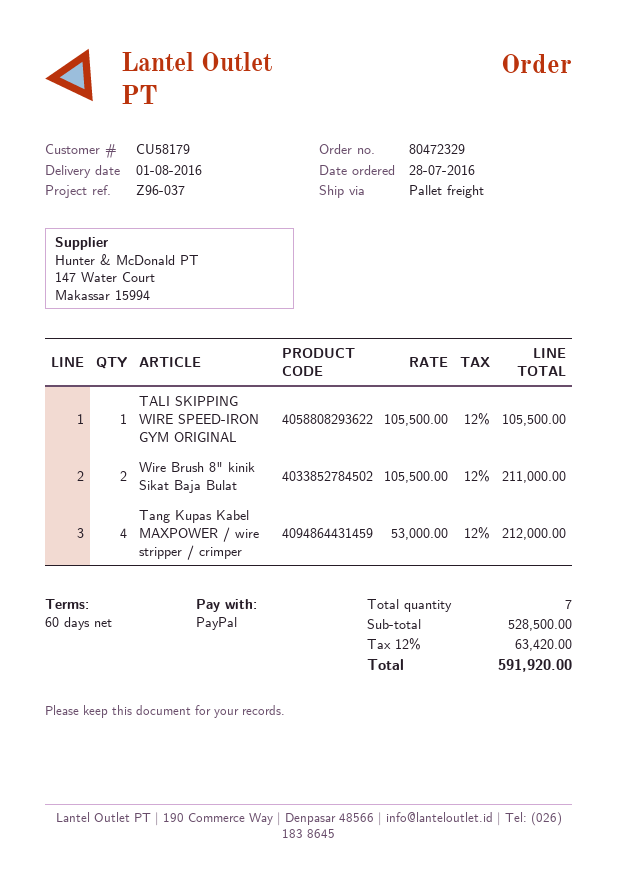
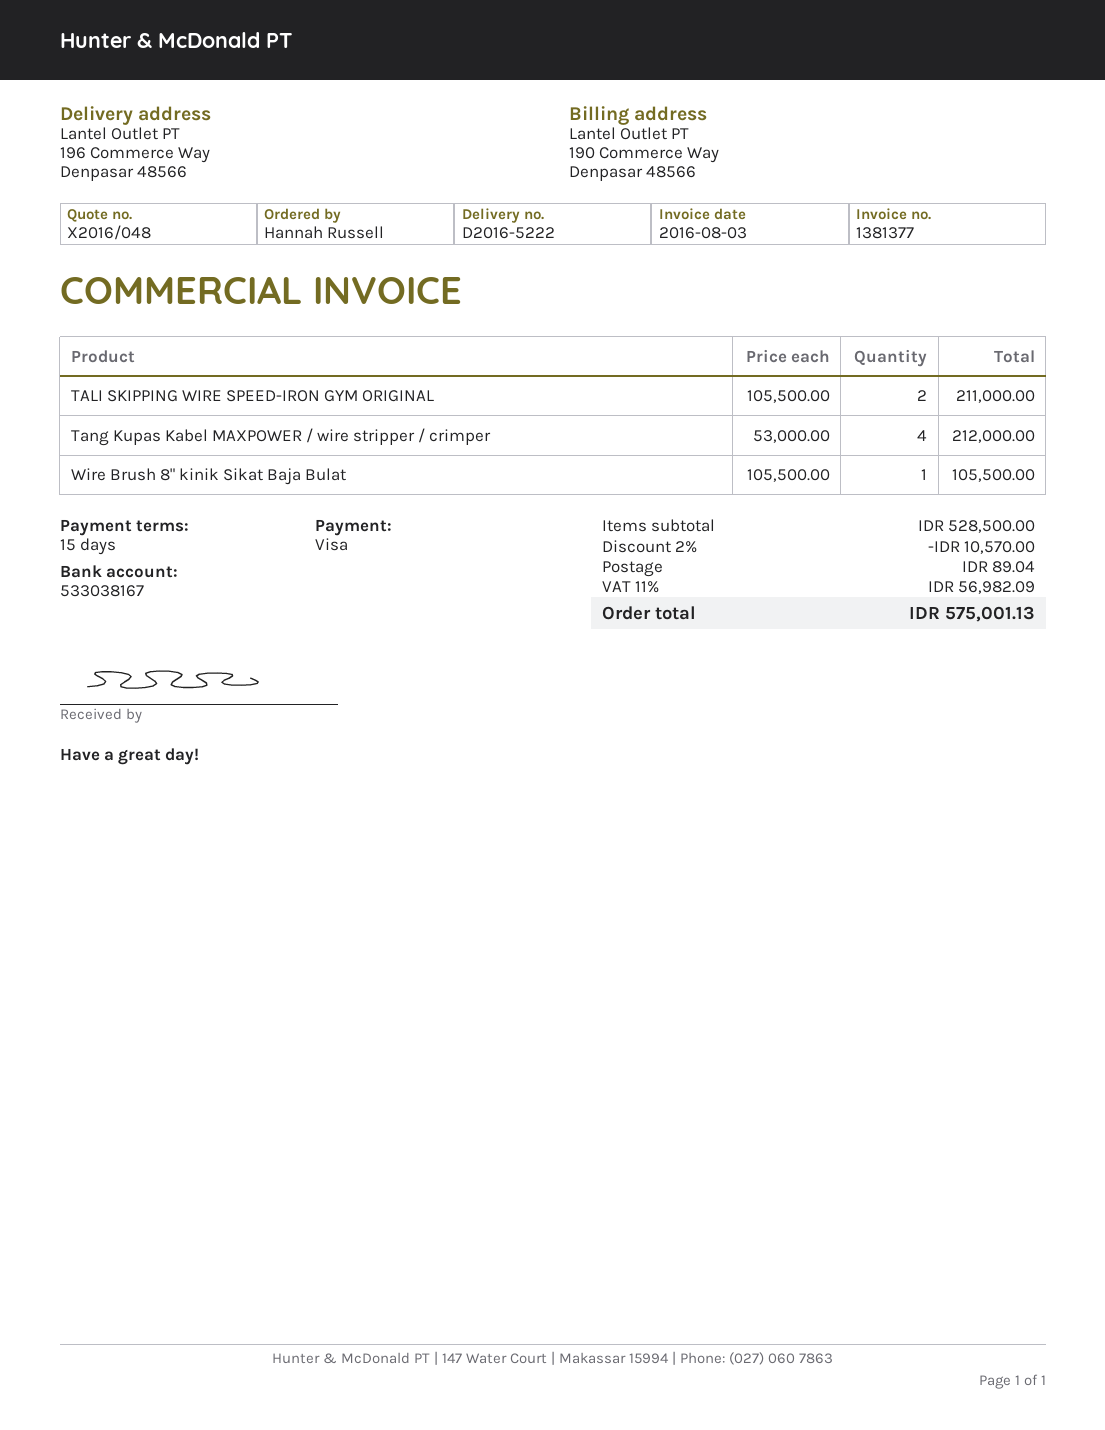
payment terms: 60 days -> 15 days
payment method: PayPal -> Visa
TALI SKIPPING WIRE SPEED-IRON GYM ORIGINAL: 1 x 105500.00 = 105500.00 -> 2 x 105500.00 = 211000.00
Wire Brush 8" kinik Sikat Baja Bulat: 2 x 105500.00 = 211000.00 -> 1 x 105500.00 = 105500.00
discount: none -> 2% = 10570.00
shipping: none -> 89.04
tax: 12% = 63420.00 -> 11% = 56982.09
total: 591920.00 -> 575001.13

